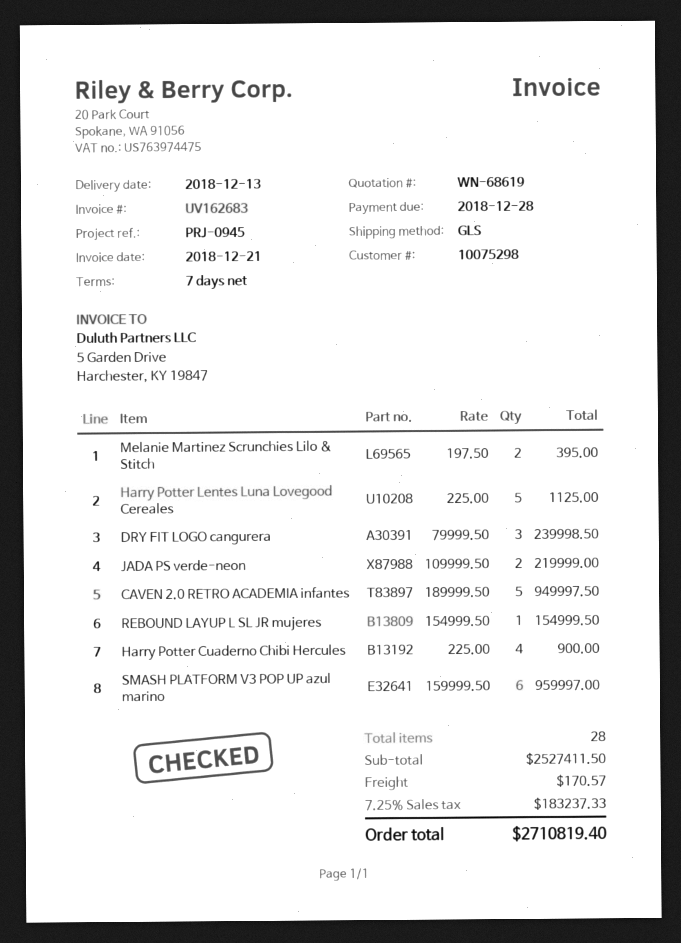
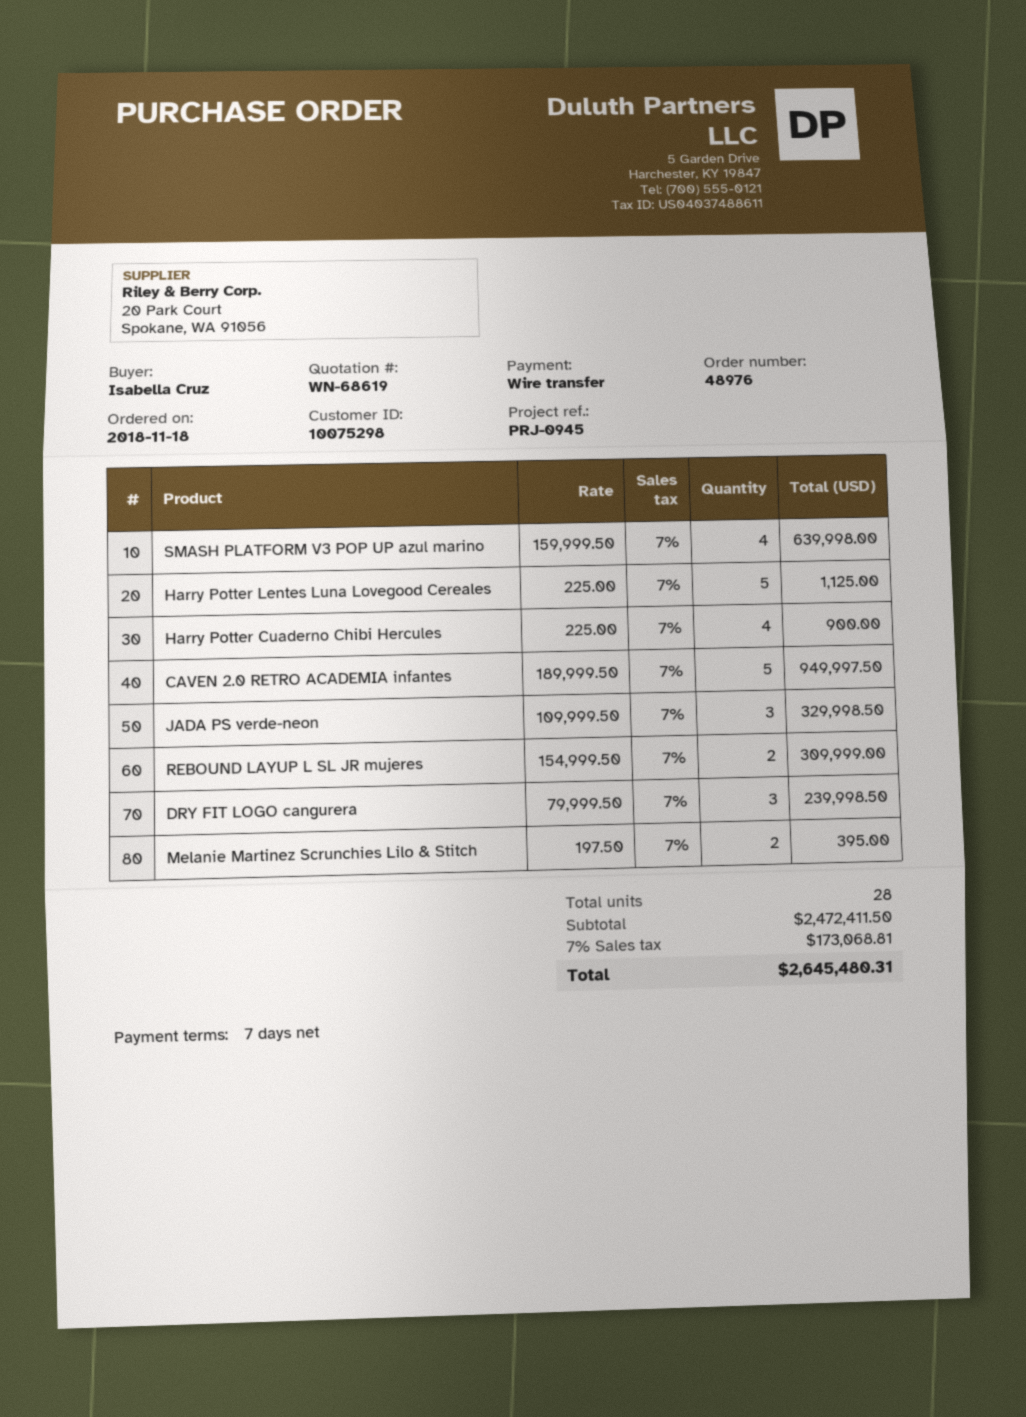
JADA PS verde-neon: 2 x 109999.50 = 219999.00 -> 3 x 109999.50 = 329998.50
REBOUND LAYUP L SL JR mujeres: 1 x 154999.50 = 154999.50 -> 2 x 154999.50 = 309999.00
SMASH PLATFORM V3 POP UP azul marino: 6 x 159999.50 = 959997.00 -> 4 x 159999.50 = 639998.00
subtotal: 2527411.50 -> 2472411.50
shipping: 170.57 -> none
tax: 7.25% = 183237.33 -> 7% = 173068.81
total: 2710819.40 -> 2645480.31

